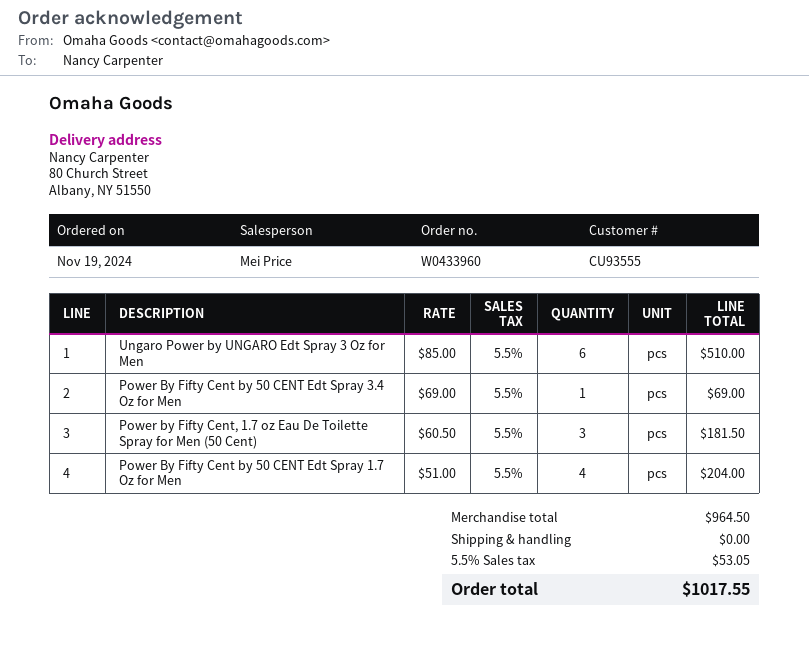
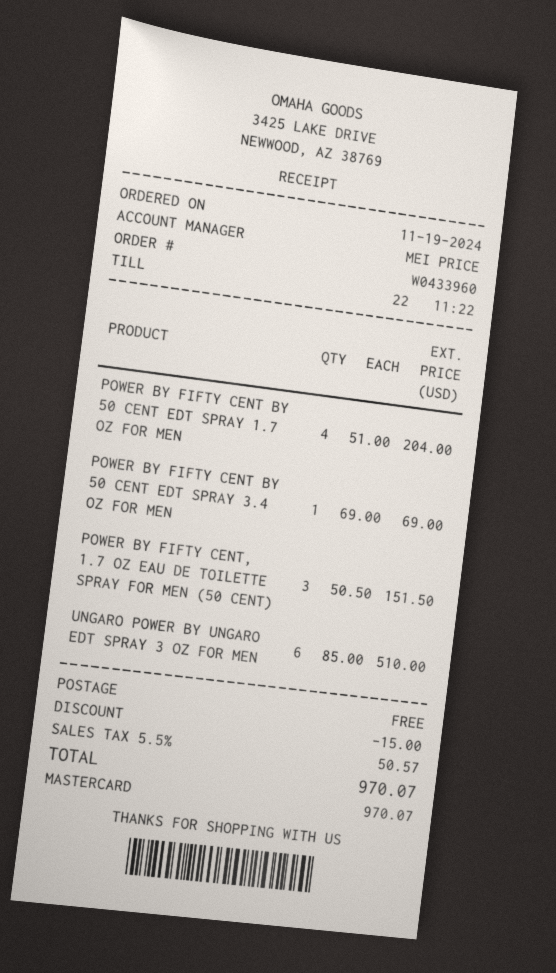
Power by Fifty Cent, 1.7 oz Eau De Toilette Spray for Men (50 Cent): 3 x 60.50 = 181.50 -> 3 x 50.50 = 151.50
discount: none -> 15.00
tax: 5.5% = 53.05 -> 5.5% = 50.57
total: 1017.55 -> 970.07

